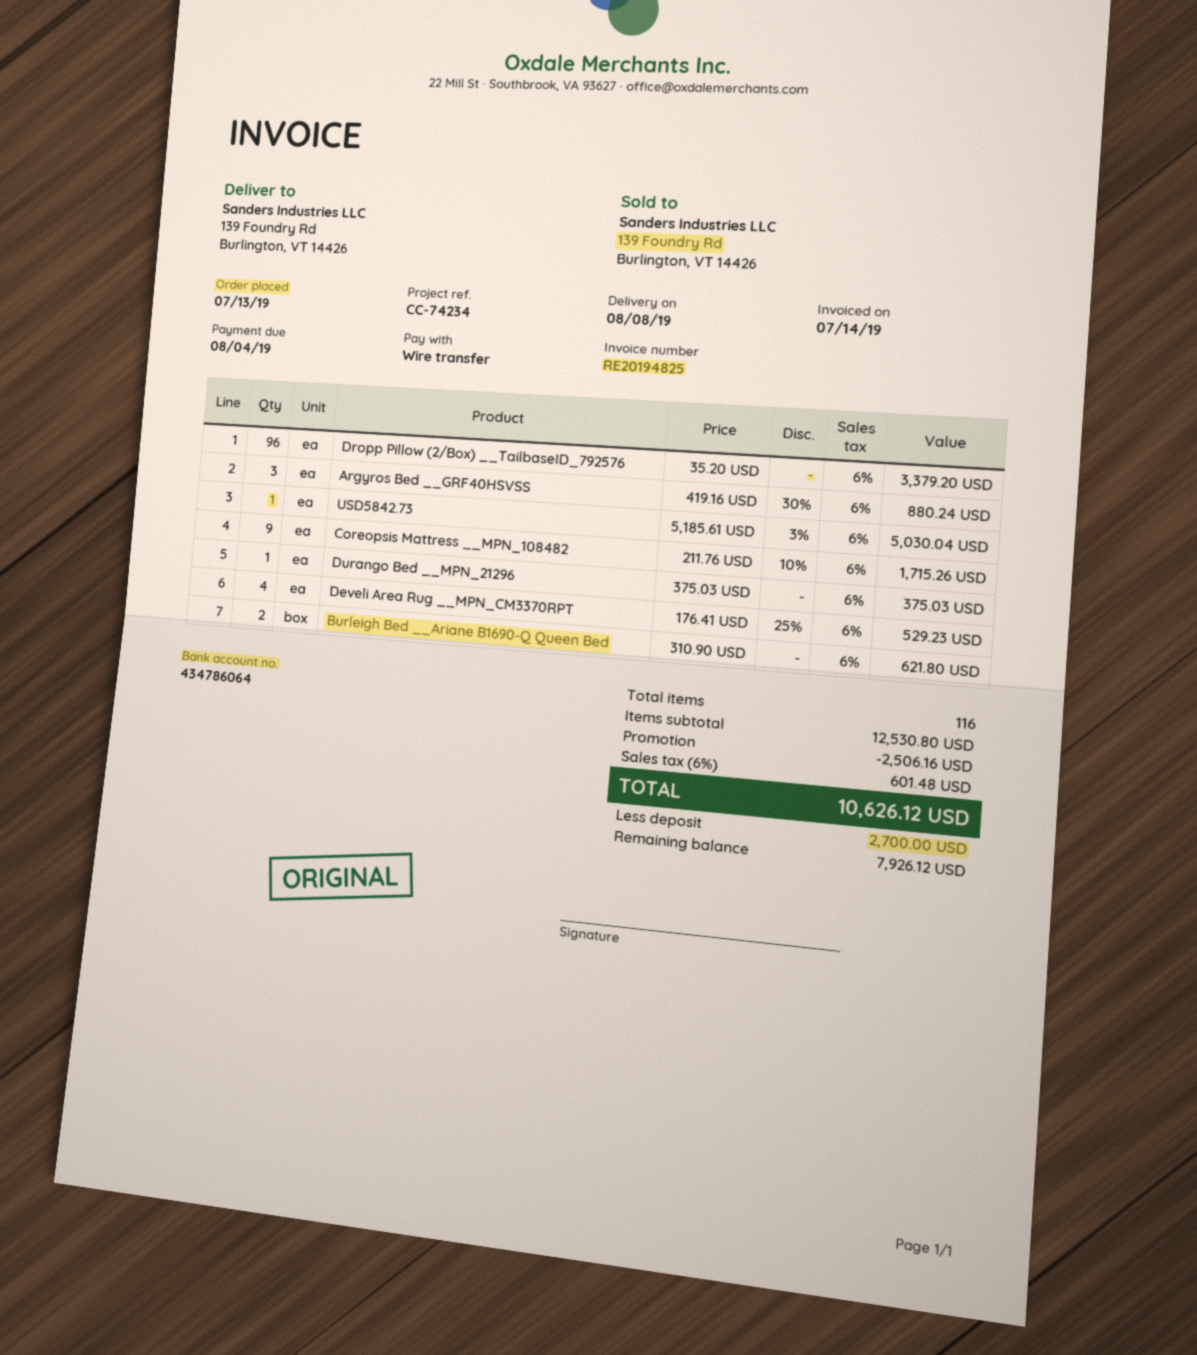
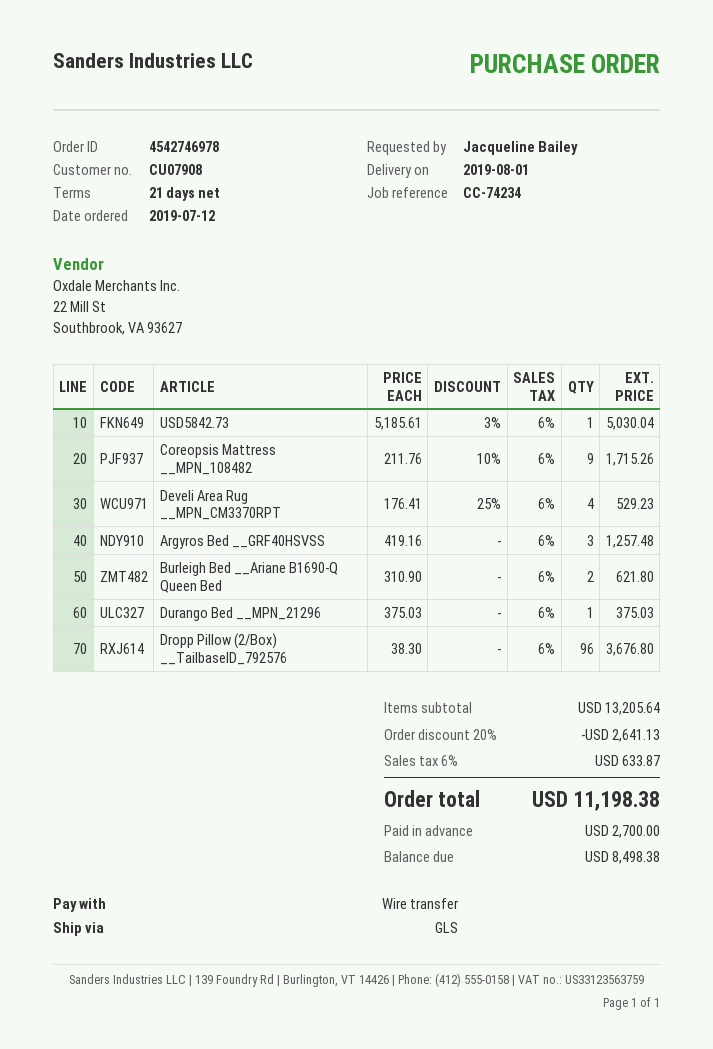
order date: 2019-07-13 -> 2019-07-12
delivery date: 2019-08-08 -> 2019-08-01
Dropp Pillow (2/Box) __TailbaseID_792576: 96 x 35.20 = 3379.20 -> 96 x 38.30 = 3676.80
Argyros Bed __GRF40HSVSS: 3 x 419.16 - 30% = 880.24 -> 3 x 419.16 = 1257.48
subtotal: 12530.80 -> 13205.64
discount: 2506.16 -> 2641.13
tax: 6% = 601.48 -> 6% = 633.87
total: 10626.12 -> 11198.38
balance: 7926.12 -> 8498.38

